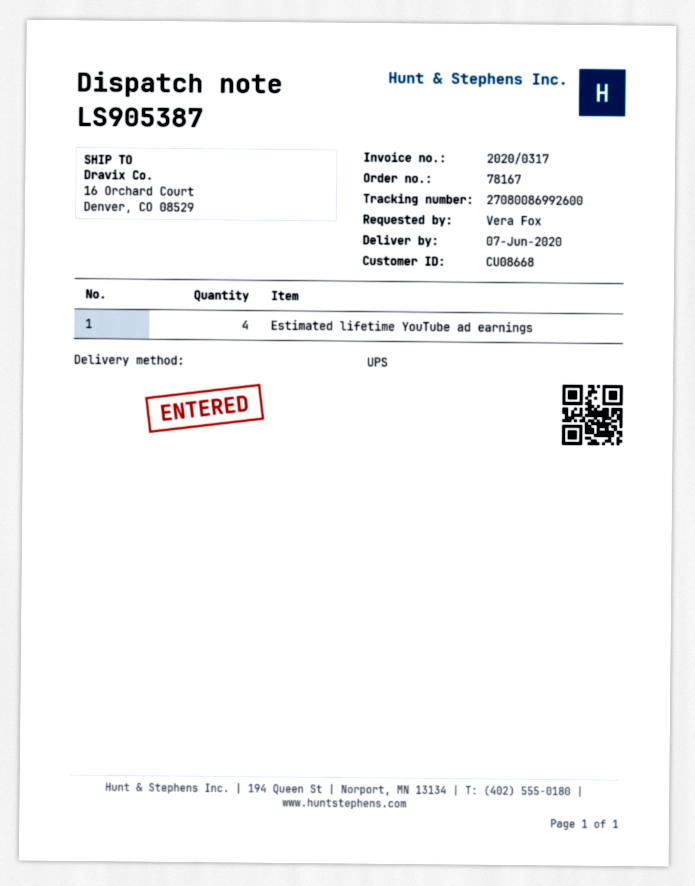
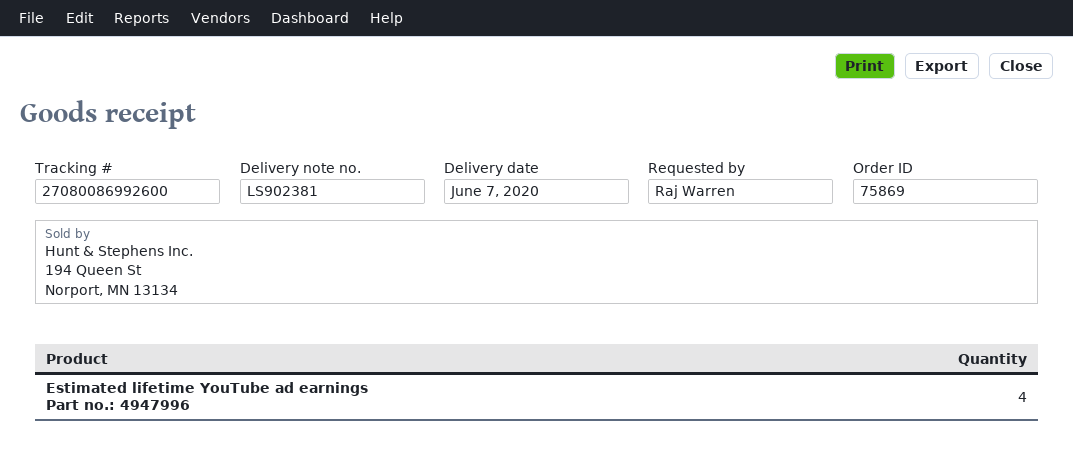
order number: 78167 -> 75869
delivery note number: LS905387 -> LS902381
ordered by: Vera Fox -> Raj Warren

